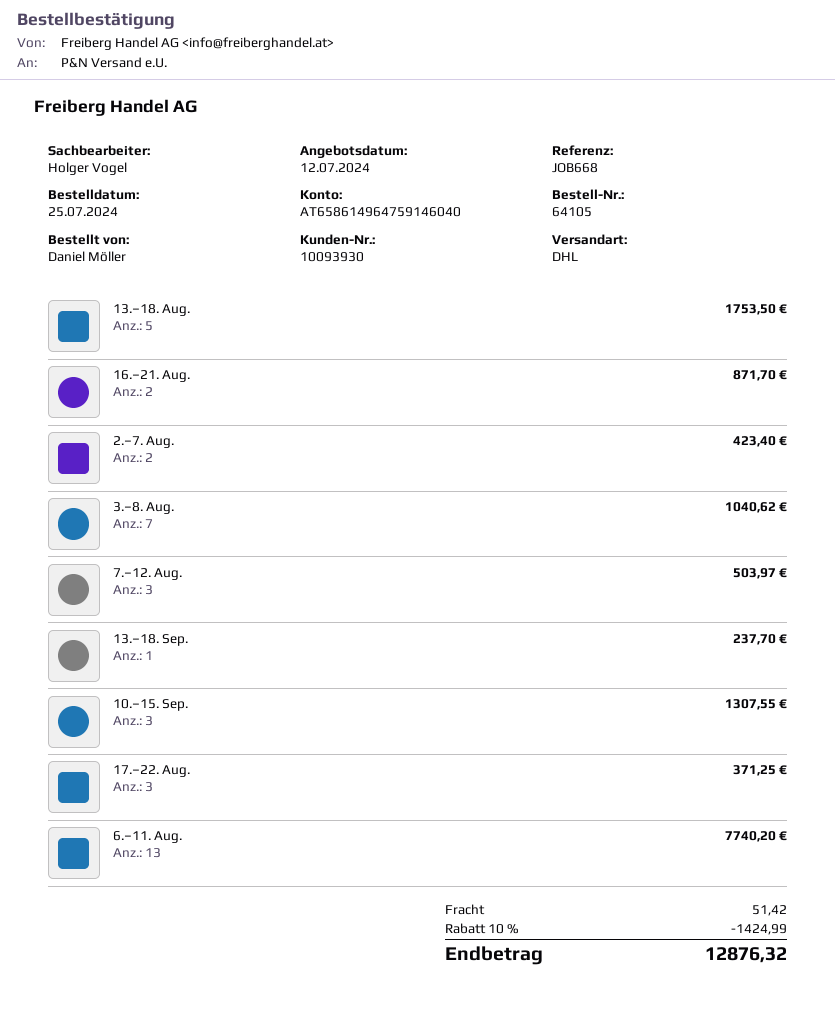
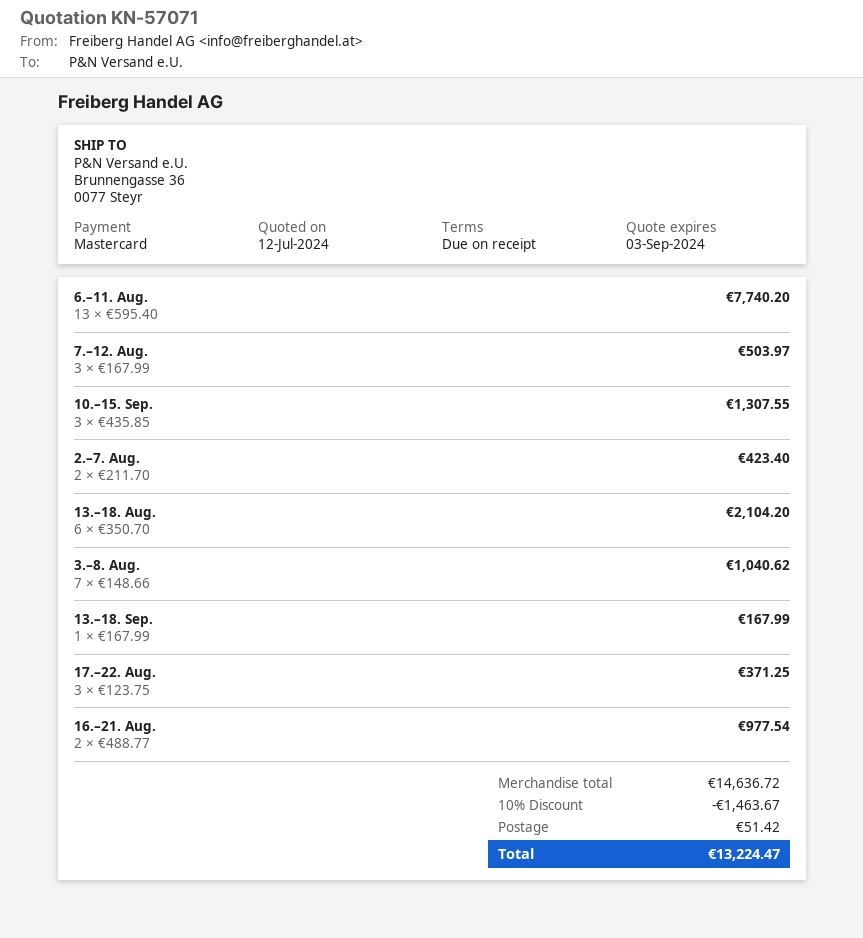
13.–18. Aug.: 5 for 1753.50 -> 6 for 2104.20
16.–21. Aug.: 2 for 871.70 -> 2 for 977.54
13.–18. Sep.: 1 for 237.70 -> 1 for 167.99
discount: 10% = 1424.99 -> 10% = 1463.67
total: 12876.32 -> 13224.47

